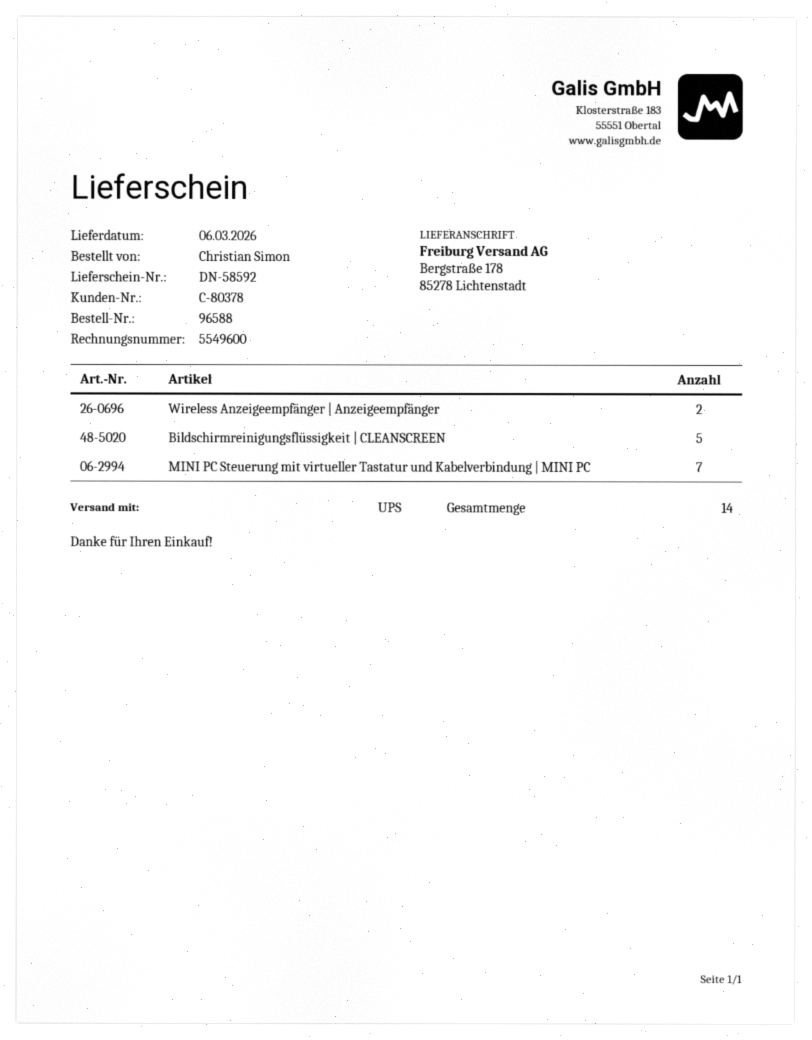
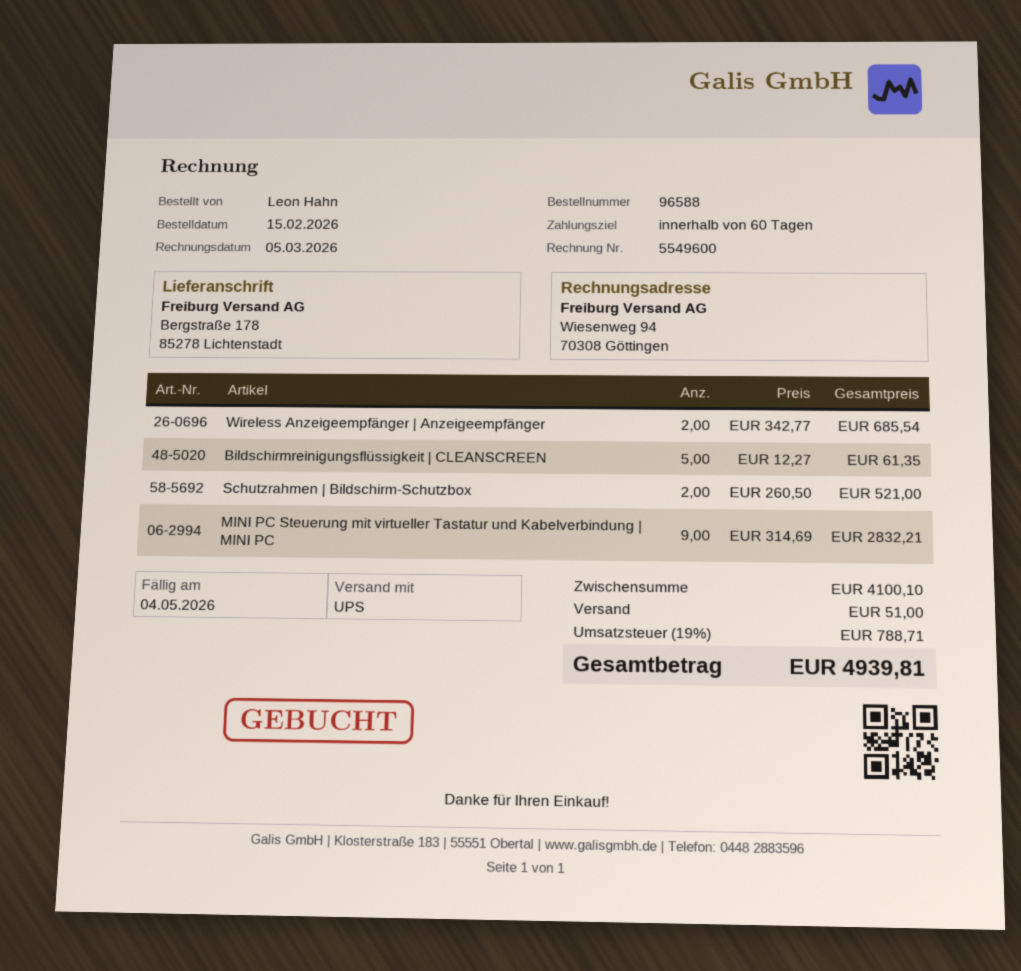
ordered by: Christian Simon -> Leon Hahn
MINI PC Steuerung mit virtueller Tastatur und Kabelverbindung | MINI PC: 7 -> 9
Schutzrahmen | Bildschirm-Schutzbox: none -> 2

